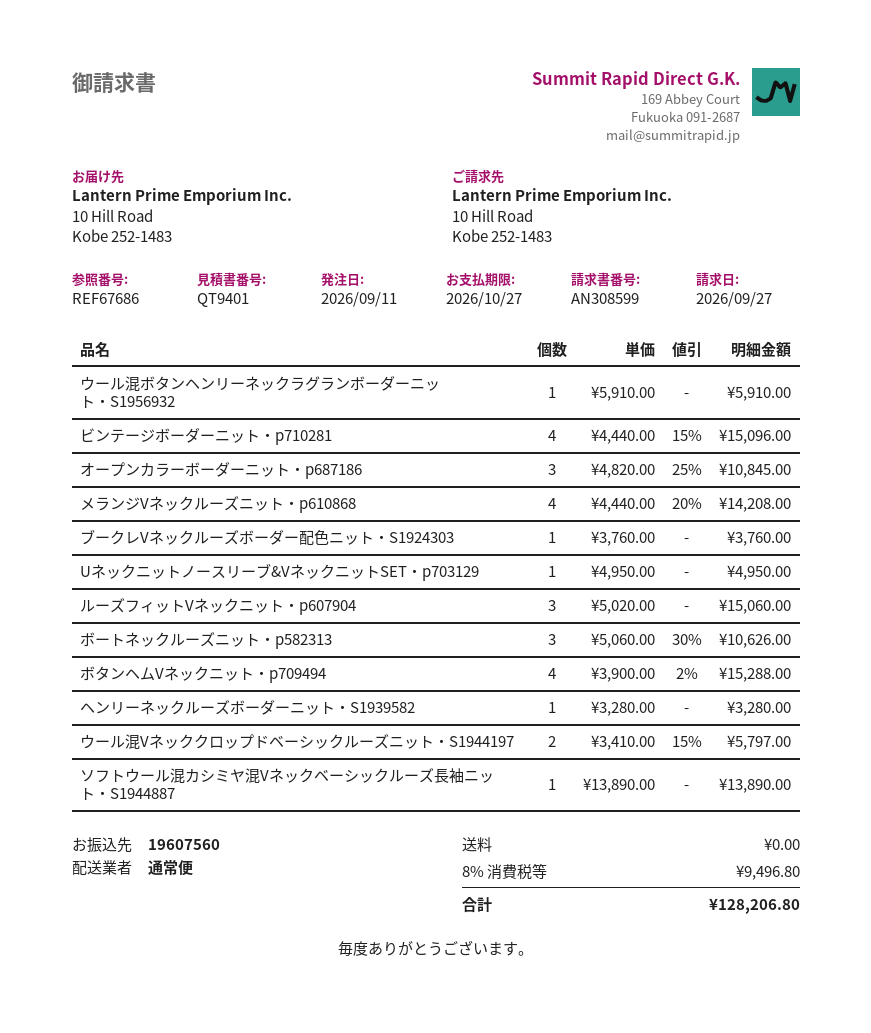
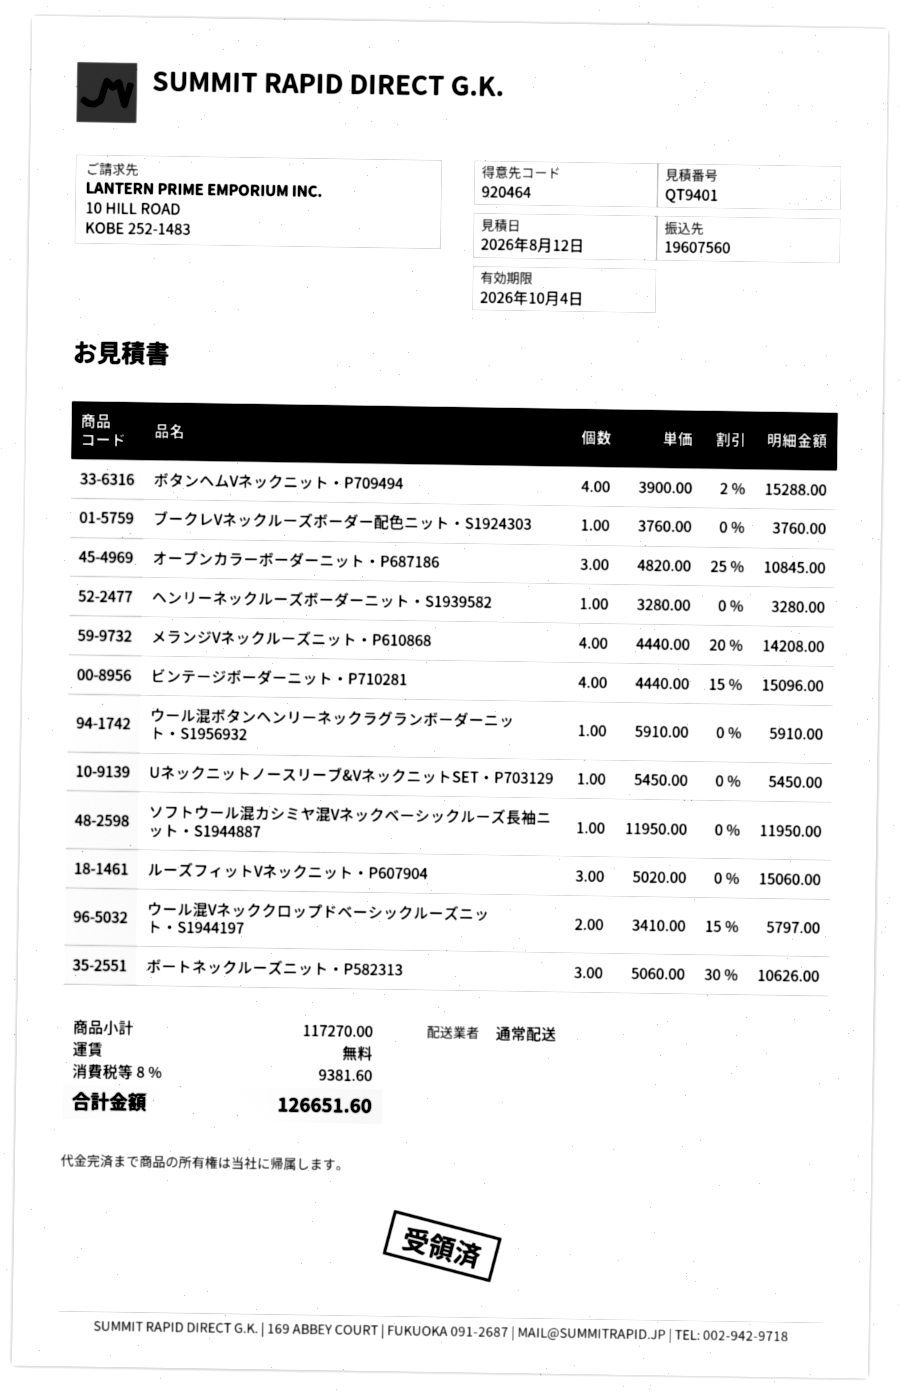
Uネックニットノースリーブ&VネックニットSET・p703129: 1 x 4950.00 = 4950.00 -> 1 x 5450.00 = 5450.00
ソフトウール混カシミヤ混Vネックベーシックルーズ長袖ニット・S1944887: 1 x 13890.00 = 13890.00 -> 1 x 11950.00 = 11950.00
tax: 8% = 9496.80 -> 8% = 9381.60
total: 128206.80 -> 126651.60

